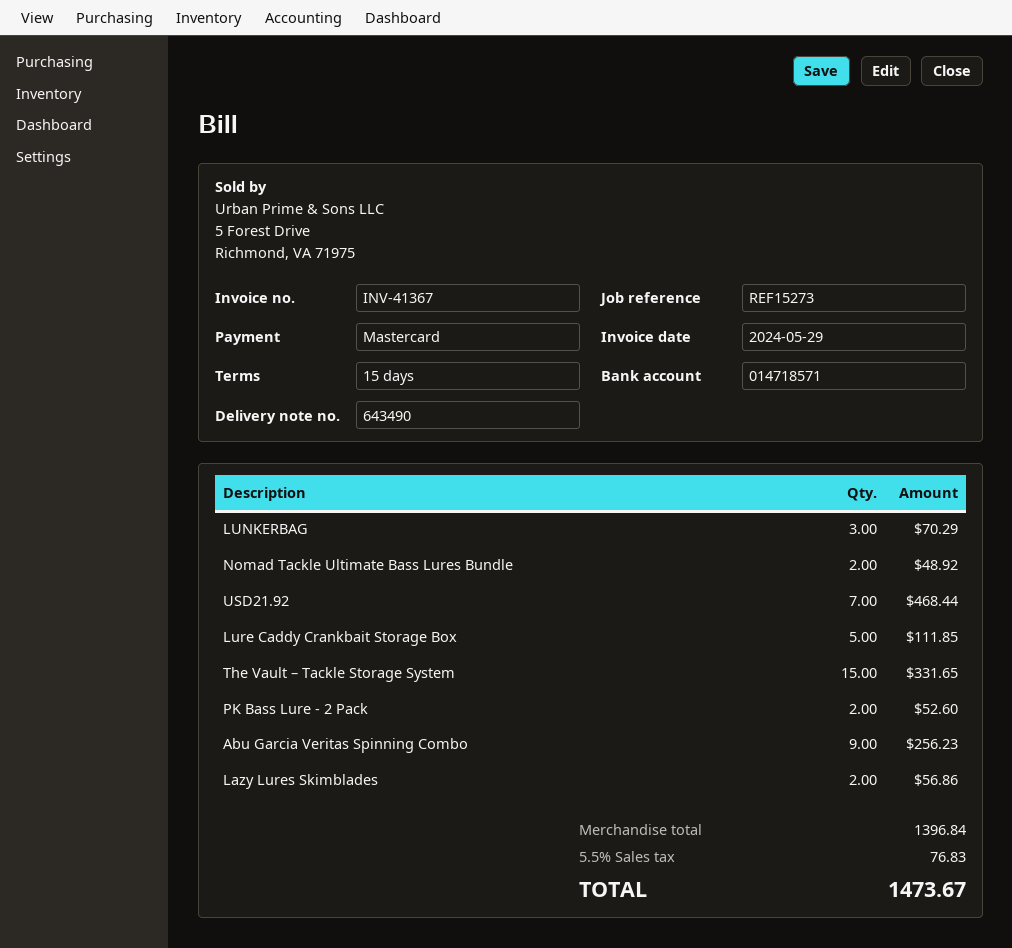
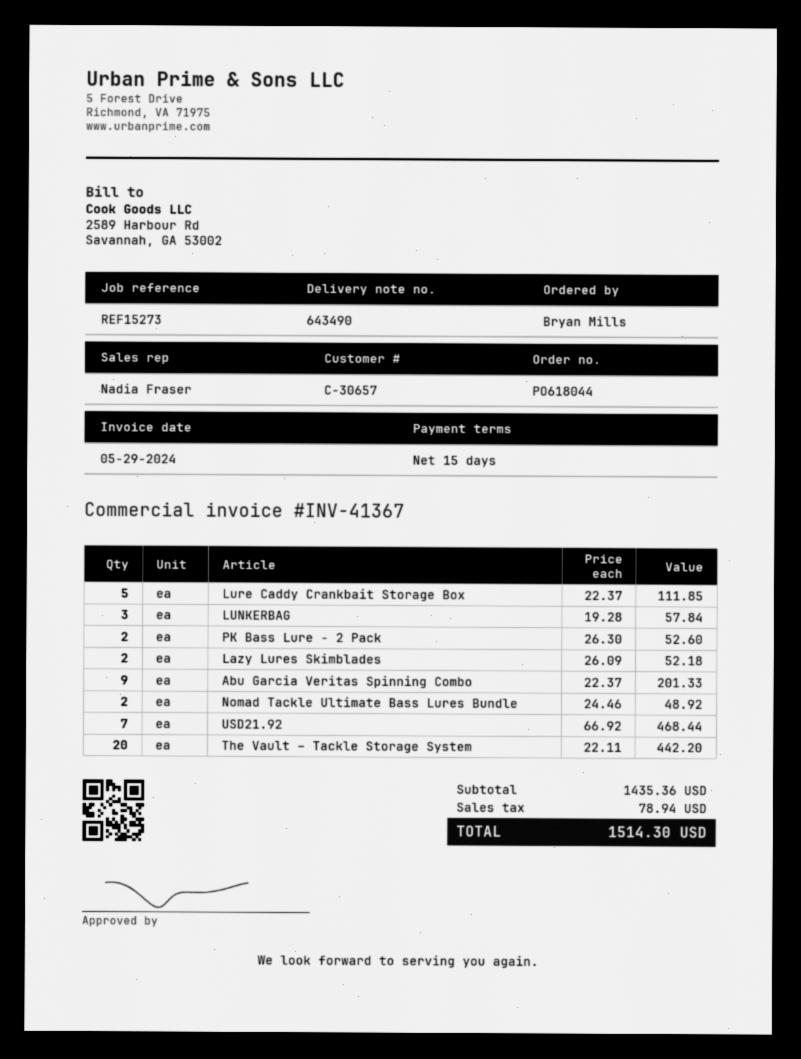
LUNKERBAG: 3 for 70.29 -> 3 for 57.84
The Vault – Tackle Storage System: 15 for 331.65 -> 20 for 442.20
Abu Garcia Veritas Spinning Combo: 9 for 256.23 -> 9 for 201.33
Lazy Lures Skimblades: 2 for 56.86 -> 2 for 52.18
subtotal: 1396.84 -> 1435.36
tax: 76.83 -> 78.94
total: 1473.67 -> 1514.30

